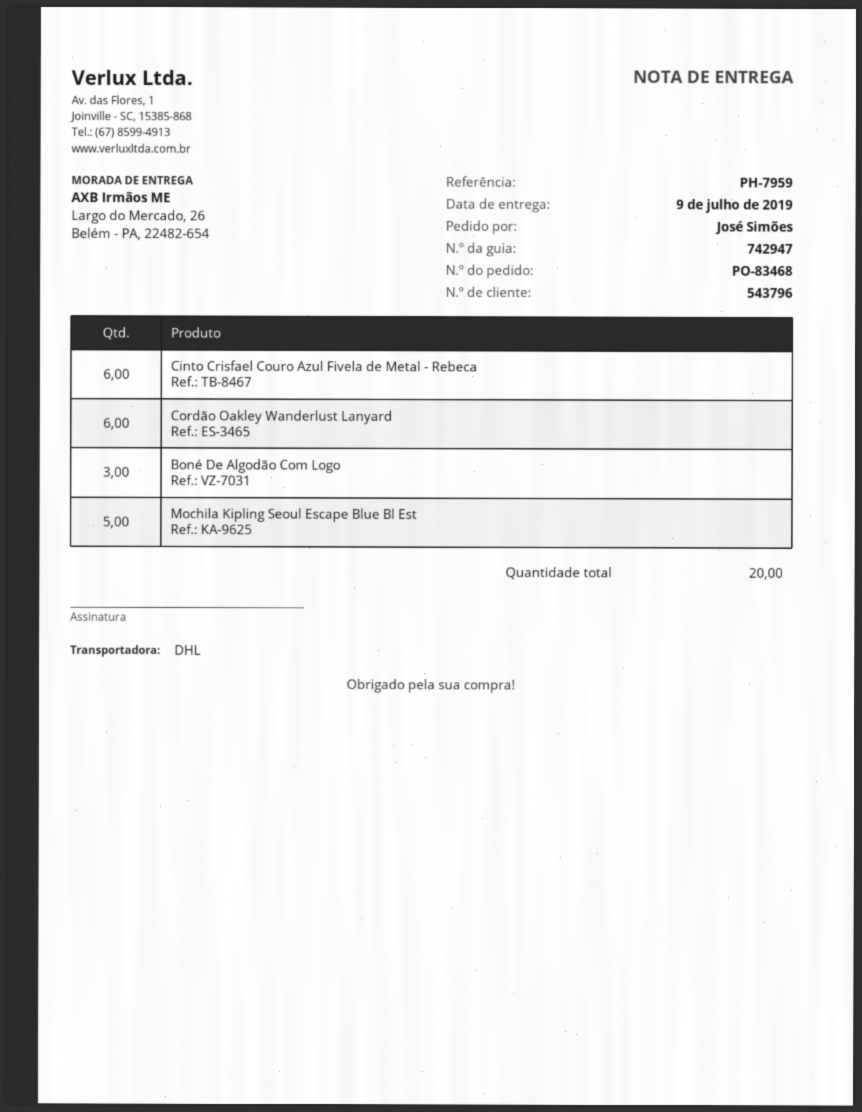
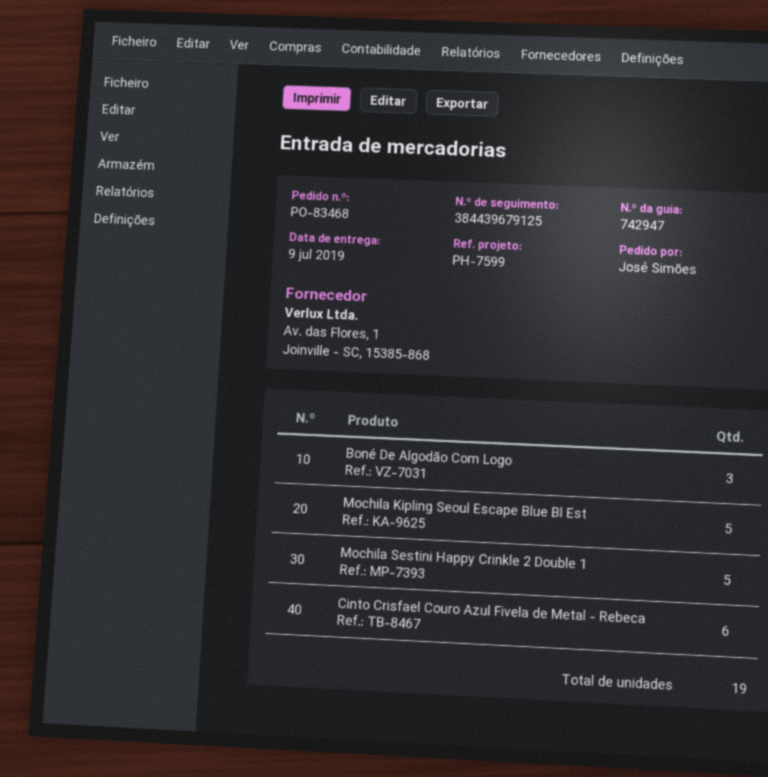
reference: PH-7959 -> PH-7599
Cordão Oakley Wanderlust Lanyard: 6 -> none
Mochila Sestini Happy Crinkle 2 Double 1: none -> 5
total quantity: 20 -> 19

